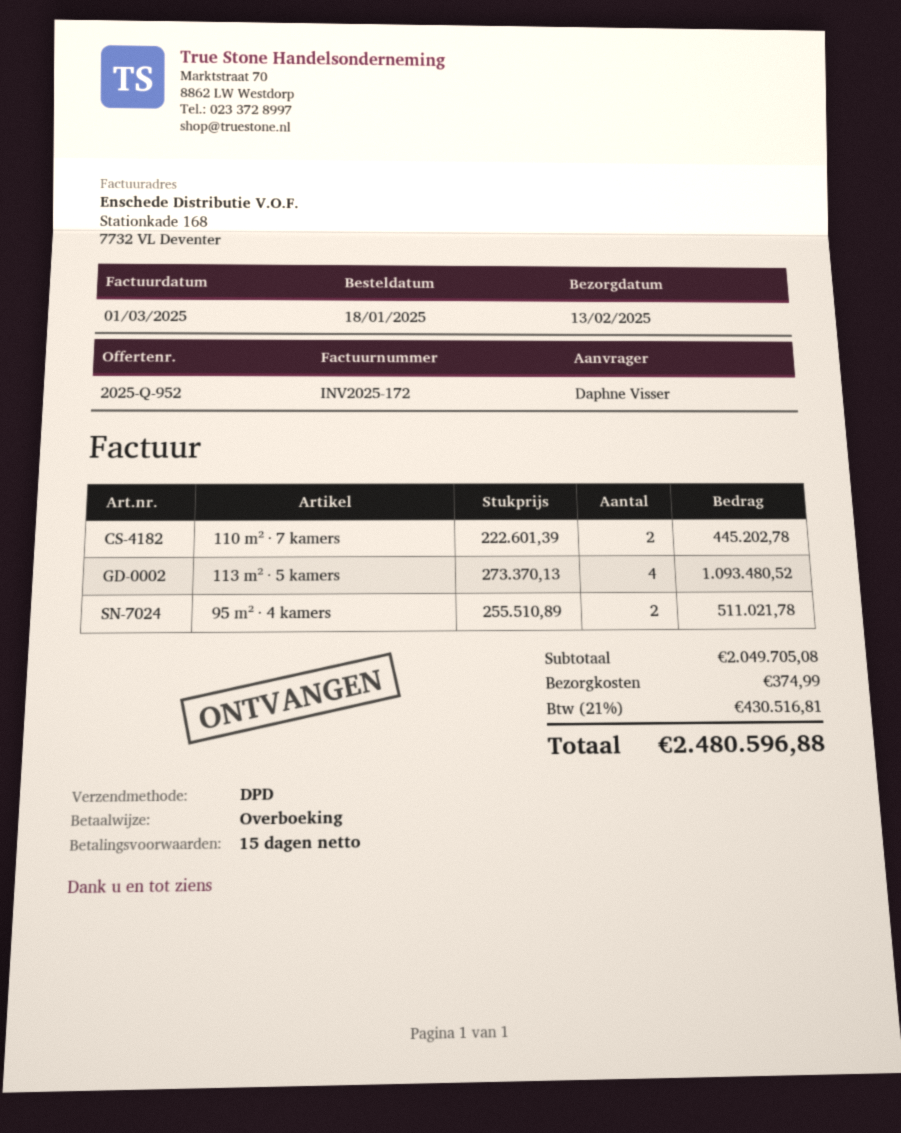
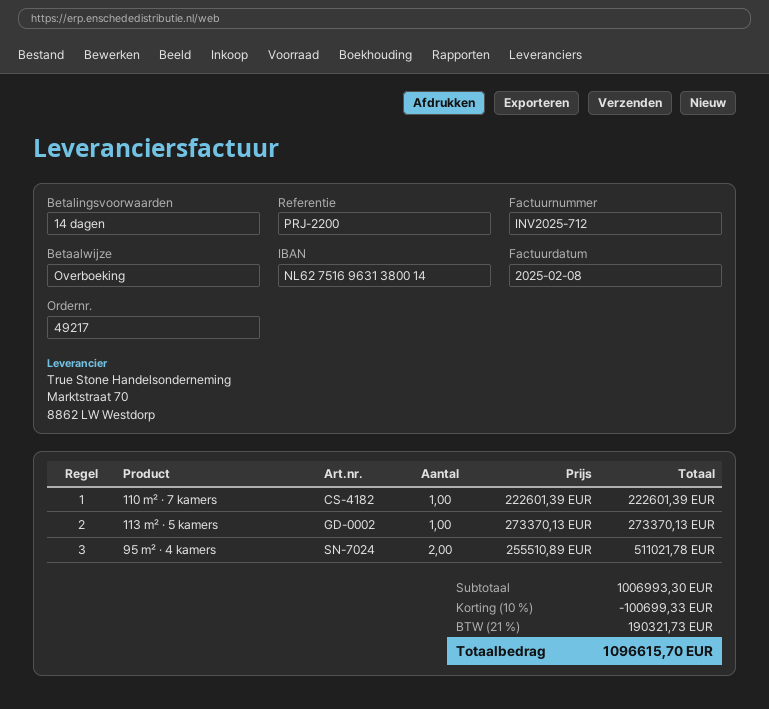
invoice number: INV2025-172 -> INV2025-712
invoice date: 2025-03-01 -> 2025-02-08
payment terms: 15 days -> 14 days
110 m² · 7 kamers: 2 x 222601.39 = 445202.78 -> 1 x 222601.39 = 222601.39
113 m² · 5 kamers: 4 x 273370.13 = 1093480.52 -> 1 x 273370.13 = 273370.13
subtotal: 2049705.08 -> 1006993.30
discount: none -> 10% = 100699.33
shipping: 374.99 -> none
tax: 21% = 430516.81 -> 21% = 190321.73
total: 2480596.88 -> 1096615.70

